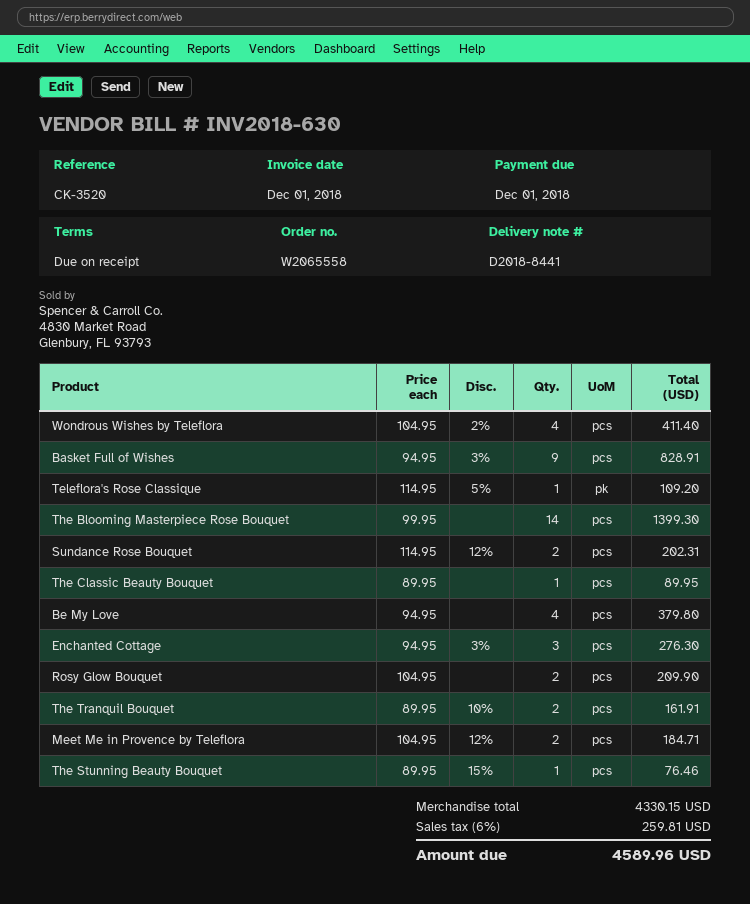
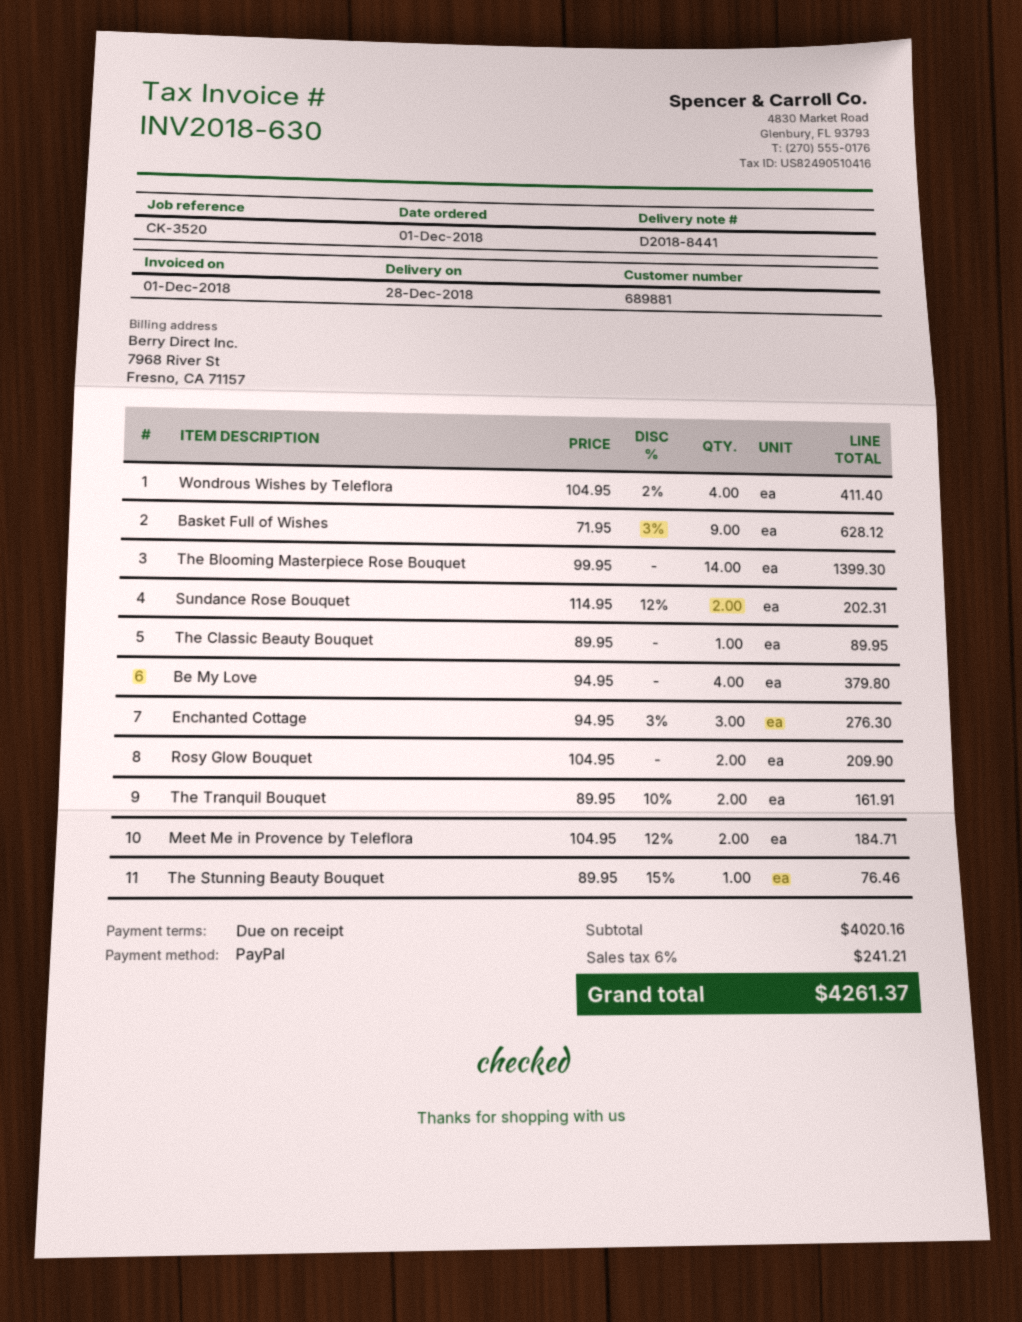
Basket Full of Wishes: 9 x 94.95 - 3% = 828.91 -> 9 x 71.95 - 3% = 628.12
Teleflora's Rose Classique: 1 x 114.95 - 5% = 109.20 -> none
subtotal: 4330.15 -> 4020.16
tax: 6% = 259.81 -> 6% = 241.21
total: 4589.96 -> 4261.37

